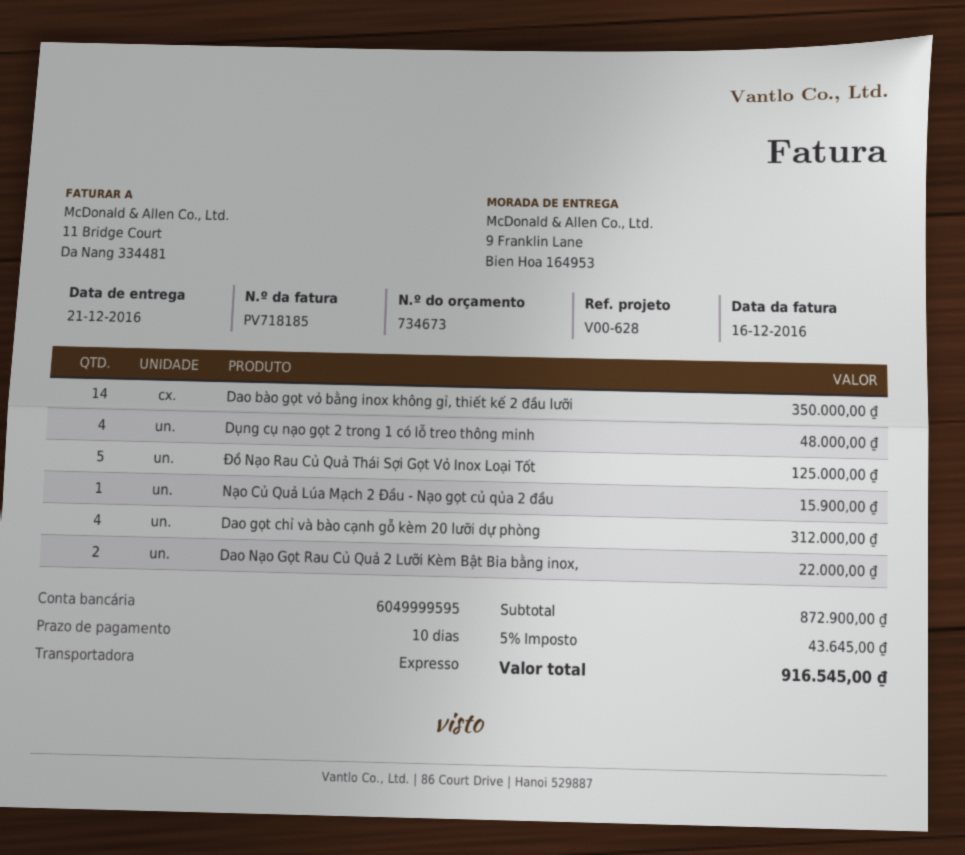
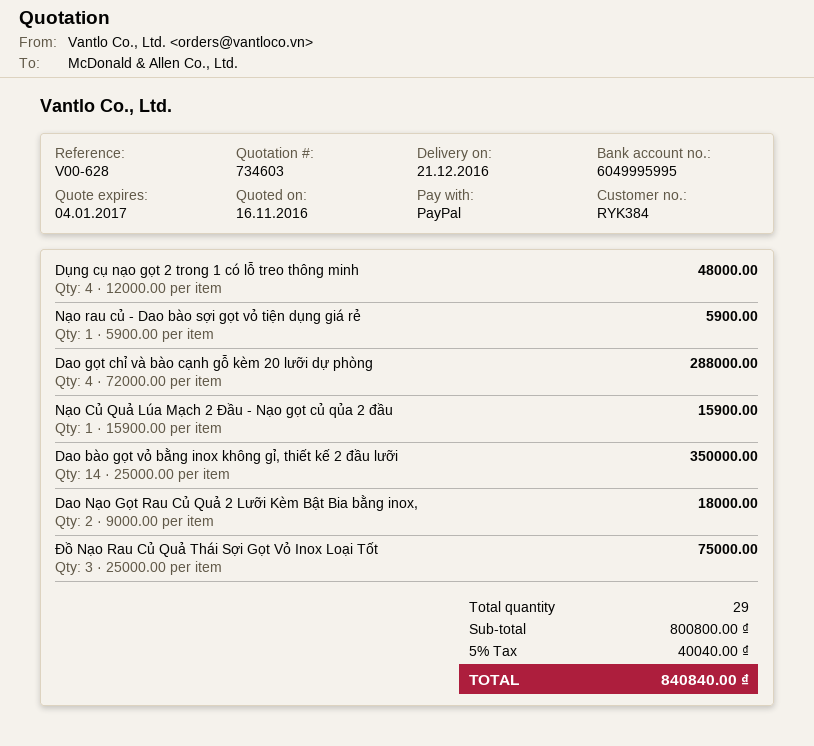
quote number: 734673 -> 734603
bank account: 6049999595 -> 6049995995
Đồ Nạo Rau Củ Quả Thái Sợi Gọt Vỏ Inox Loại Tốt: 5 for 125000.00 -> 3 for 75000.00
Dao gọt chỉ và bào cạnh gỗ kèm 20 lưỡi dự phòng: 4 for 312000.00 -> 4 for 288000.00
Dao Nạo Gọt Rau Củ Quả 2 Lưỡi Kèm Bật Bia bằng inox,: 2 for 22000.00 -> 2 for 18000.00
Nạo rau củ - Dao bào sợi gọt vỏ tiện dụng giá rẻ: none -> 1 for 5900.00
subtotal: 872900.00 -> 800800.00
tax: 5% = 43645.00 -> 5% = 40040.00
total: 916545.00 -> 840840.00

